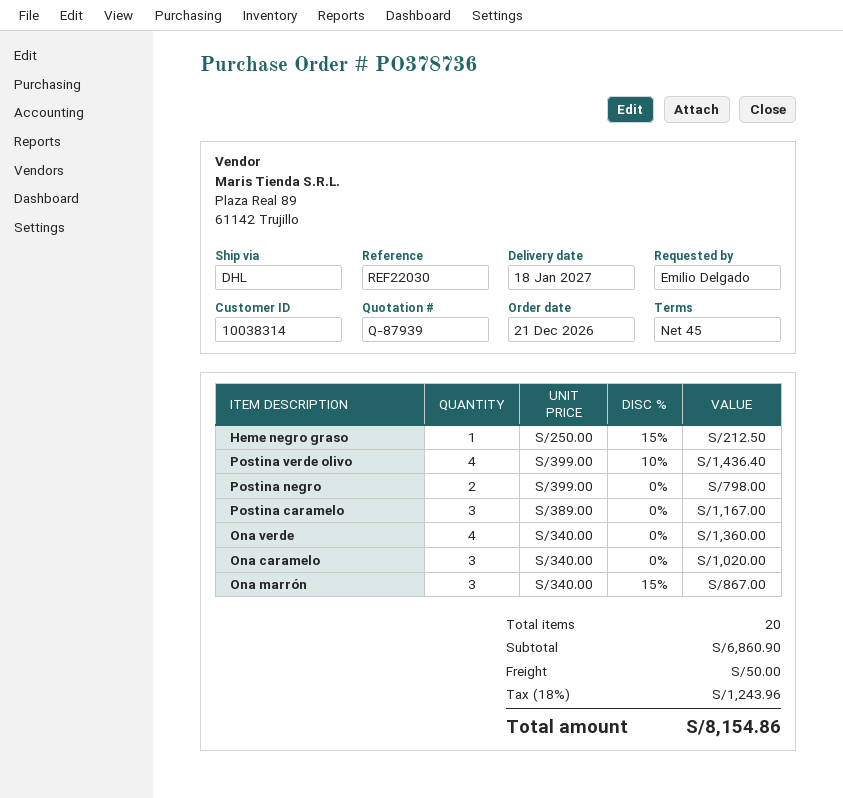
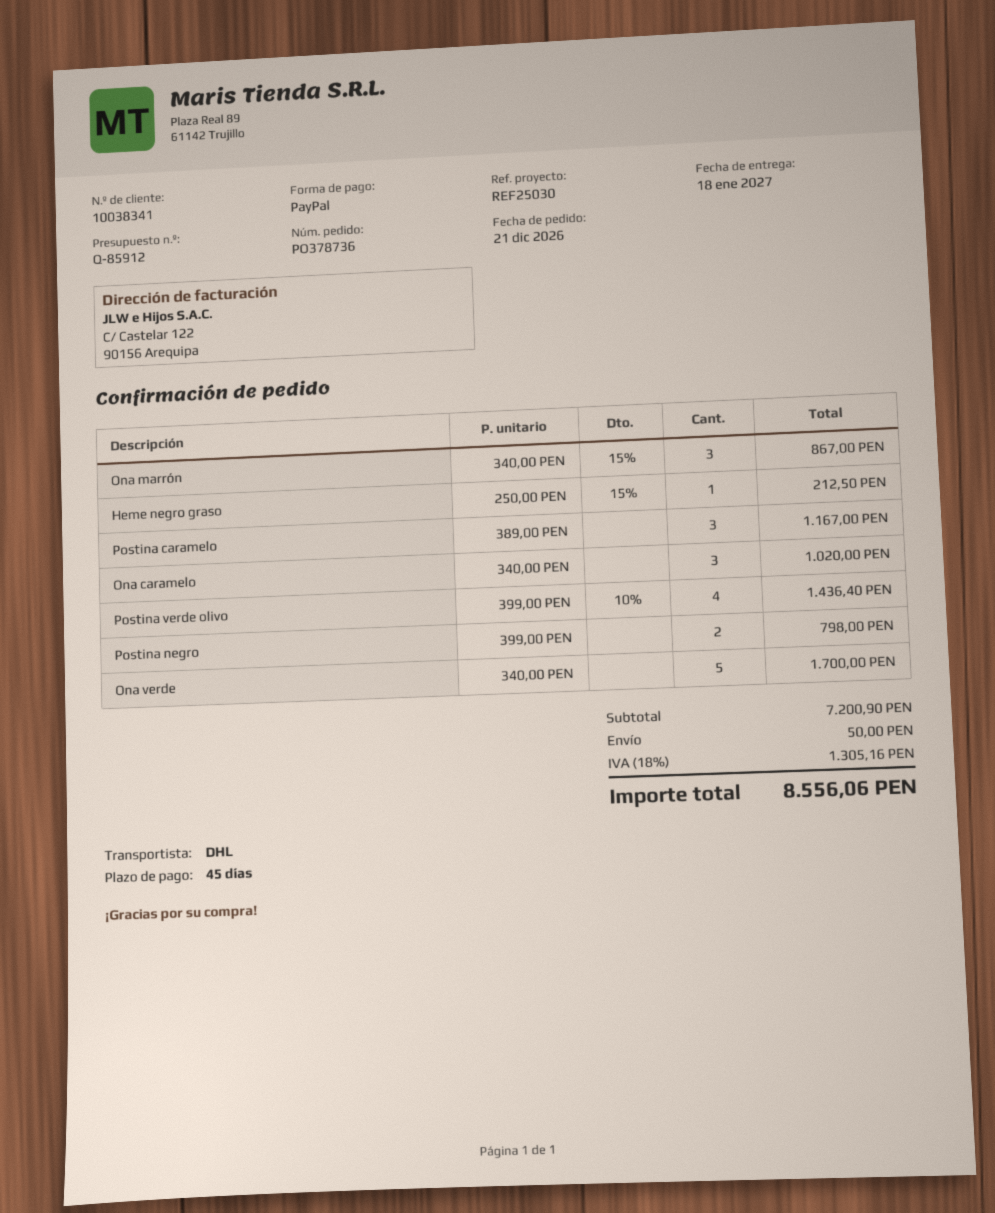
quote number: Q-87939 -> Q-85912
customer number: 10038314 -> 10038341
reference: REF22030 -> REF25030
Ona verde: 4 x 340.00 = 1360.00 -> 5 x 340.00 = 1700.00
subtotal: 6860.90 -> 7200.90
tax: 18% = 1243.96 -> 18% = 1305.16
total: 8154.86 -> 8556.06

